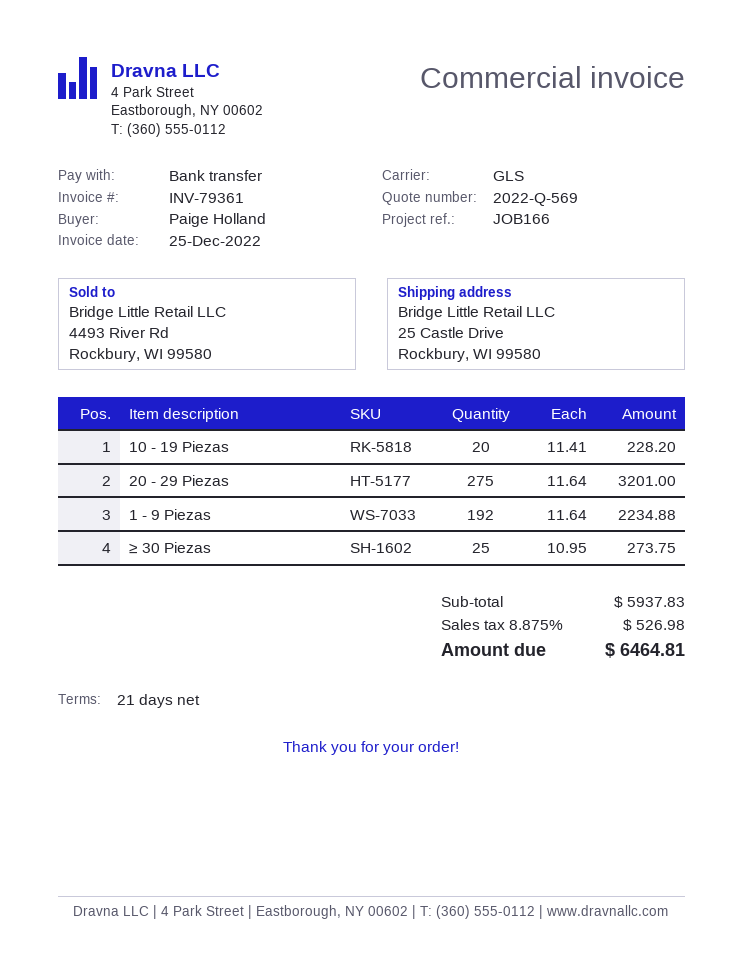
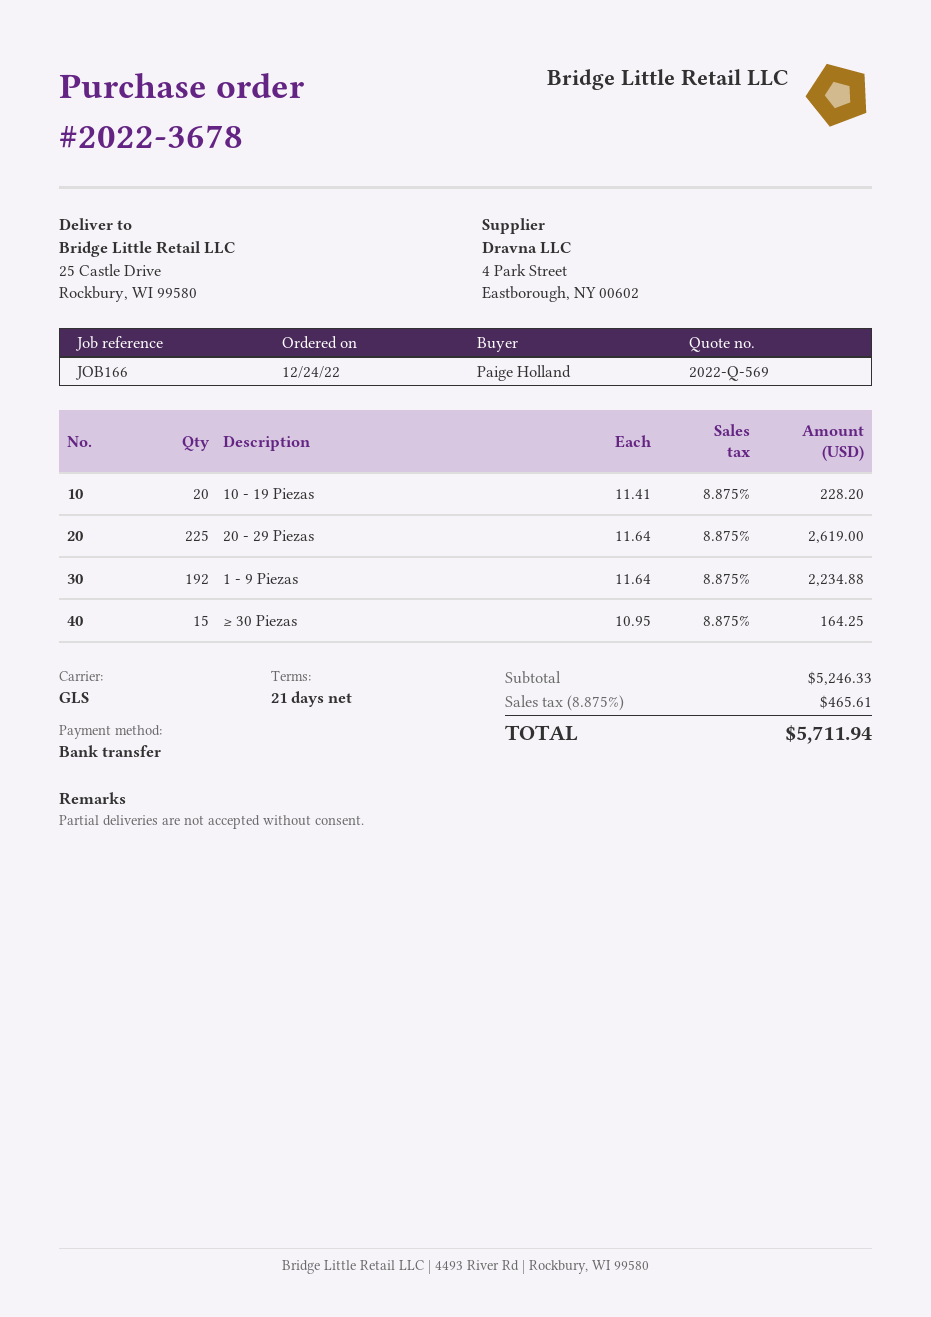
20 - 29 Piezas: 275 x 11.64 = 3201.00 -> 225 x 11.64 = 2619.00
≥ 30 Piezas: 25 x 10.95 = 273.75 -> 15 x 10.95 = 164.25
subtotal: 5937.83 -> 5246.33
tax: 8.875% = 526.98 -> 8.875% = 465.61
total: 6464.81 -> 5711.94

